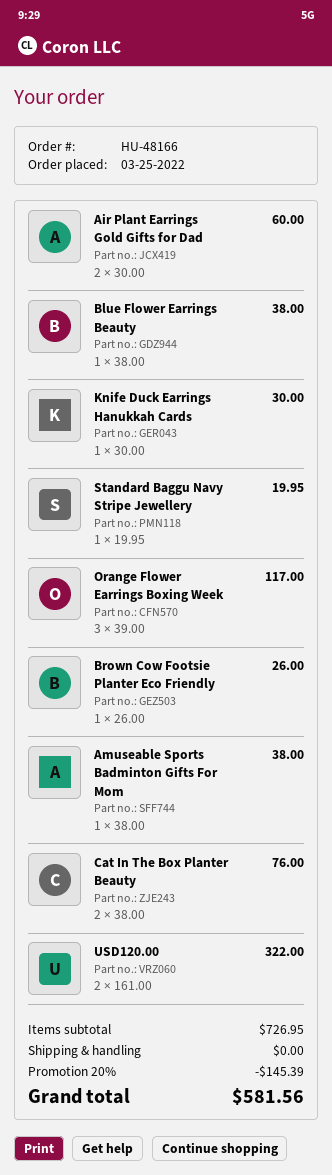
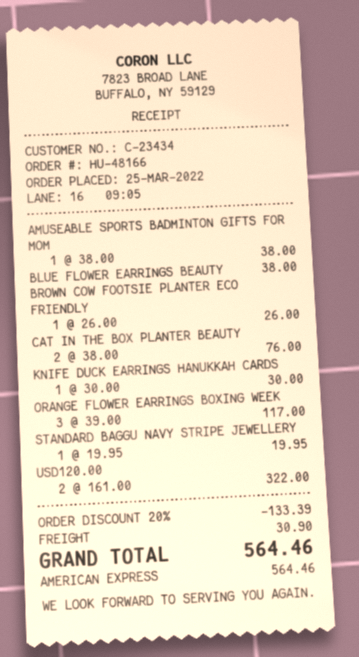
Air Plant Earrings Gold Gifts for Dad: 2 x 30.00 = 60.00 -> none
discount: 20% = 145.39 -> 20% = 133.39
shipping: 0.00 -> 30.90
total: 581.56 -> 564.46

